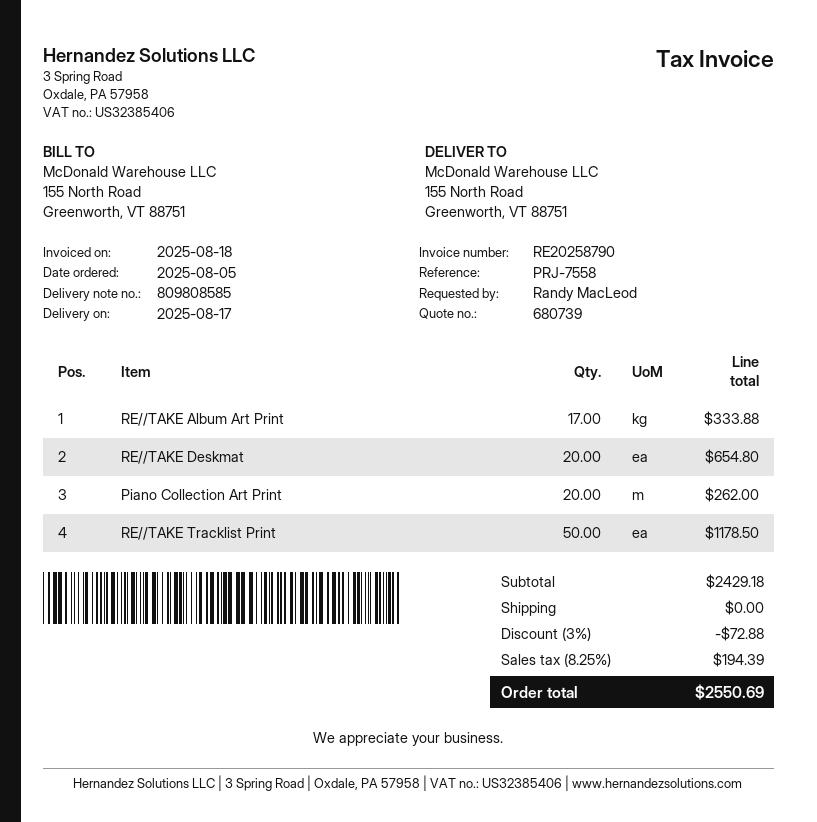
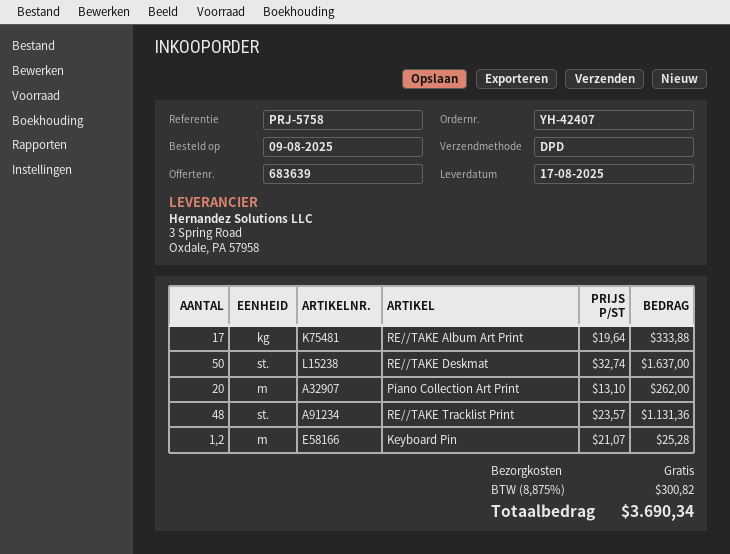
quote number: 680739 -> 683639
order date: 2025-08-05 -> 2025-08-09
reference: PRJ-7558 -> PRJ-5758
RE//TAKE Deskmat: 20 for 654.80 -> 50 for 1637.00
RE//TAKE Tracklist Print: 50 for 1178.50 -> 48 for 1131.36
Keyboard Pin: none -> 1.2 for 25.28
discount: 3% = 72.88 -> none
tax: 8.25% = 194.39 -> 8.875% = 300.82
total: 2550.69 -> 3690.34

